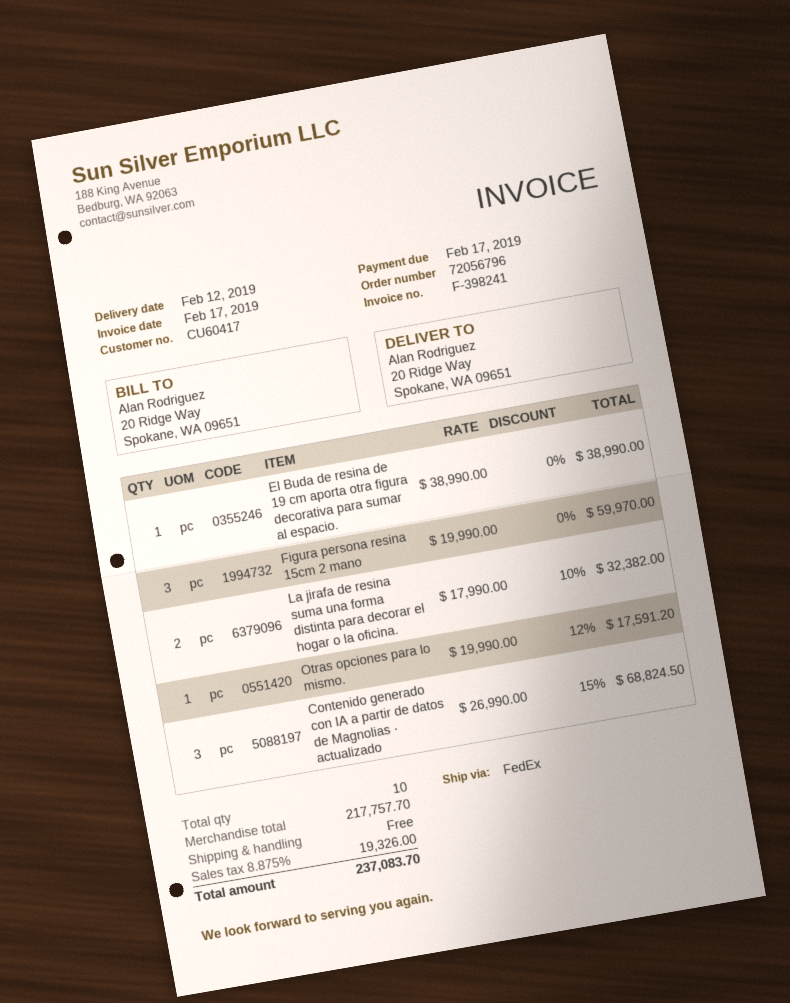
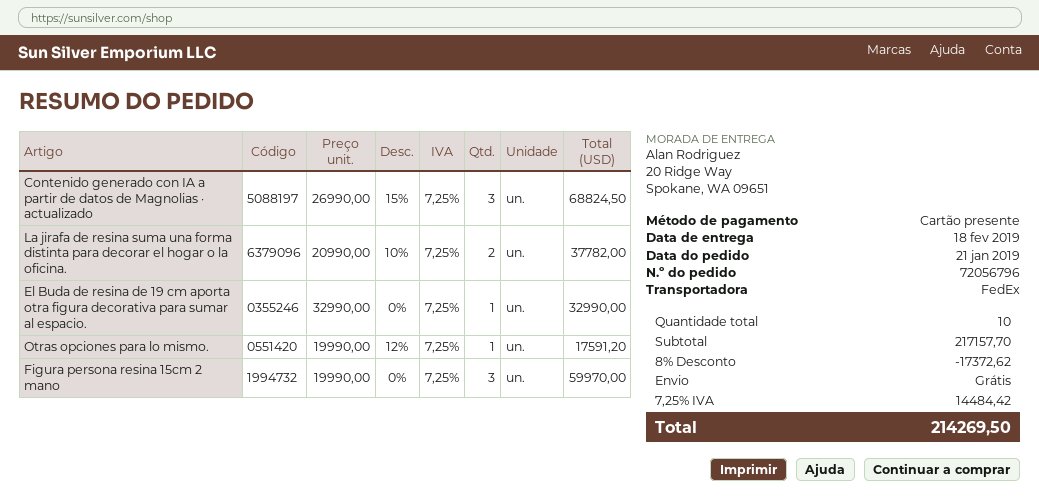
delivery date: 2019-02-12 -> 2019-02-18
El Buda de resina de 19 cm aporta otra figura decorativa para sumar al espacio.: 1 x 38990.00 = 38990.00 -> 1 x 32990.00 = 32990.00
La jirafa de resina suma una forma distinta para decorar el hogar o la oficina.: 2 x 17990.00 - 10% = 32382.00 -> 2 x 20990.00 - 10% = 37782.00
subtotal: 217757.70 -> 217157.70
discount: none -> 8% = 17372.62
tax: 8.875% = 19326.00 -> 7.25% = 14484.42
total: 237083.70 -> 214269.50

